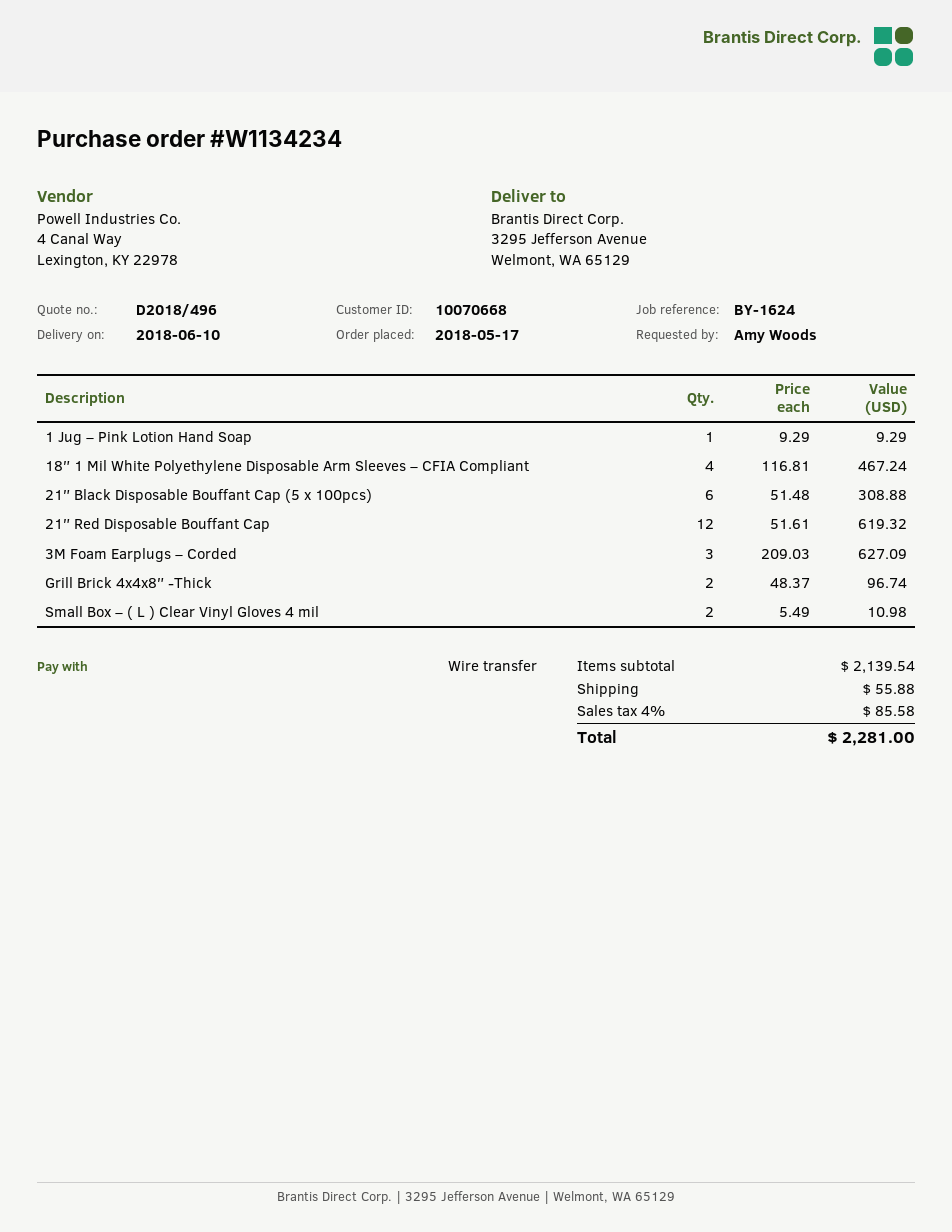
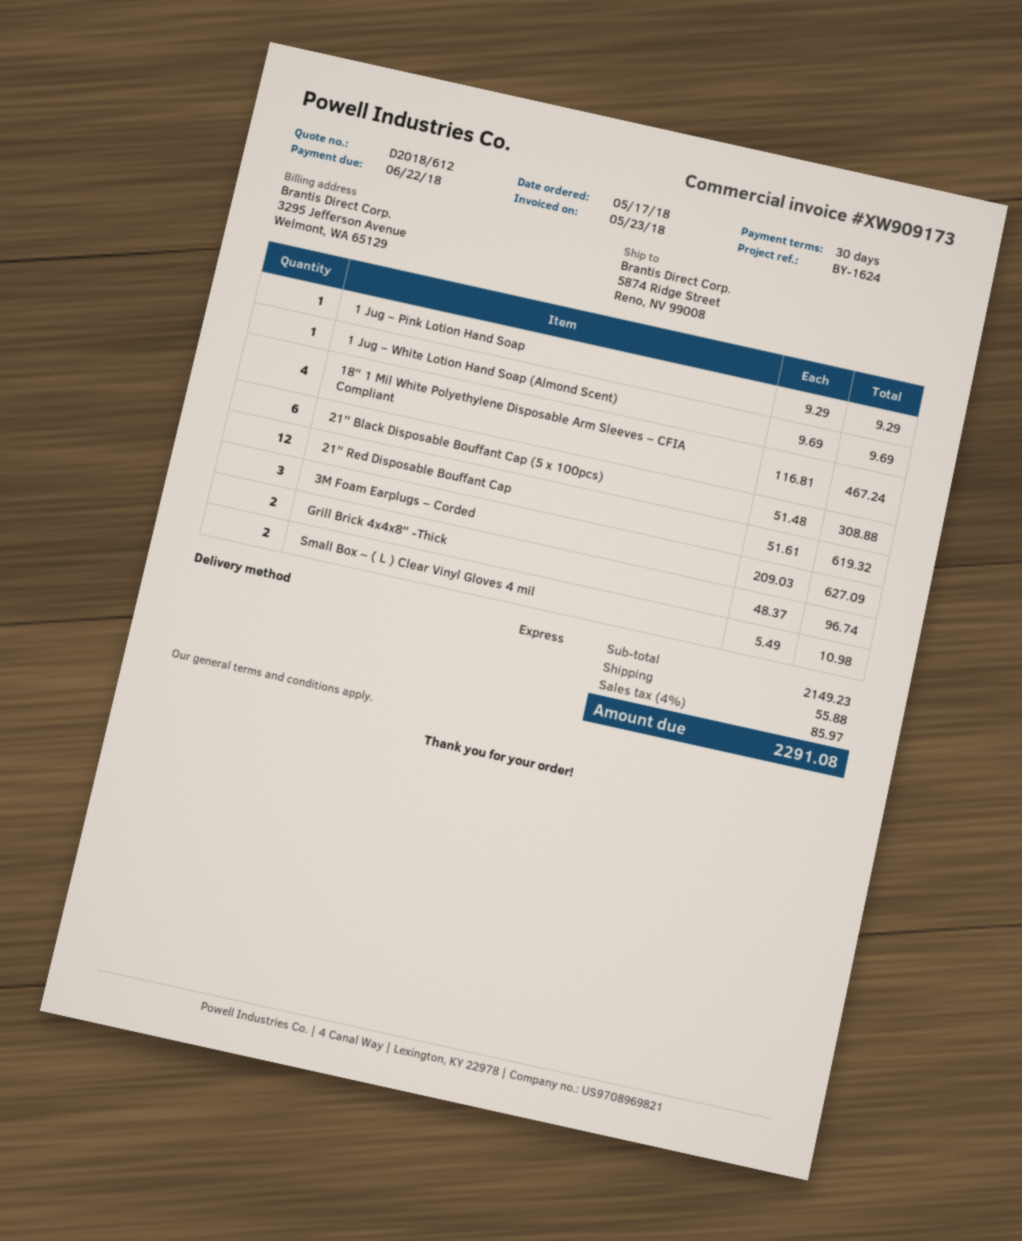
quote number: D2018/496 -> D2018/612
ship to: 3295 Jefferson Avenue, Welmont, WA 65129 -> 5874 Ridge Street, Reno, NV 99008
1 Jug – White Lotion Hand Soap (Almond Scent): none -> 1 x 9.69 = 9.69
subtotal: 2139.54 -> 2149.23
tax: 4% = 85.58 -> 4% = 85.97
total: 2281.00 -> 2291.08

